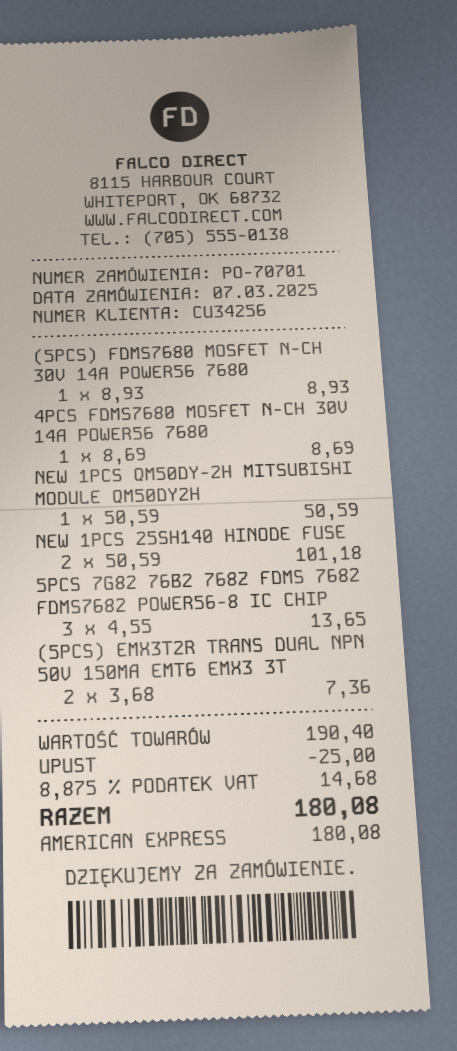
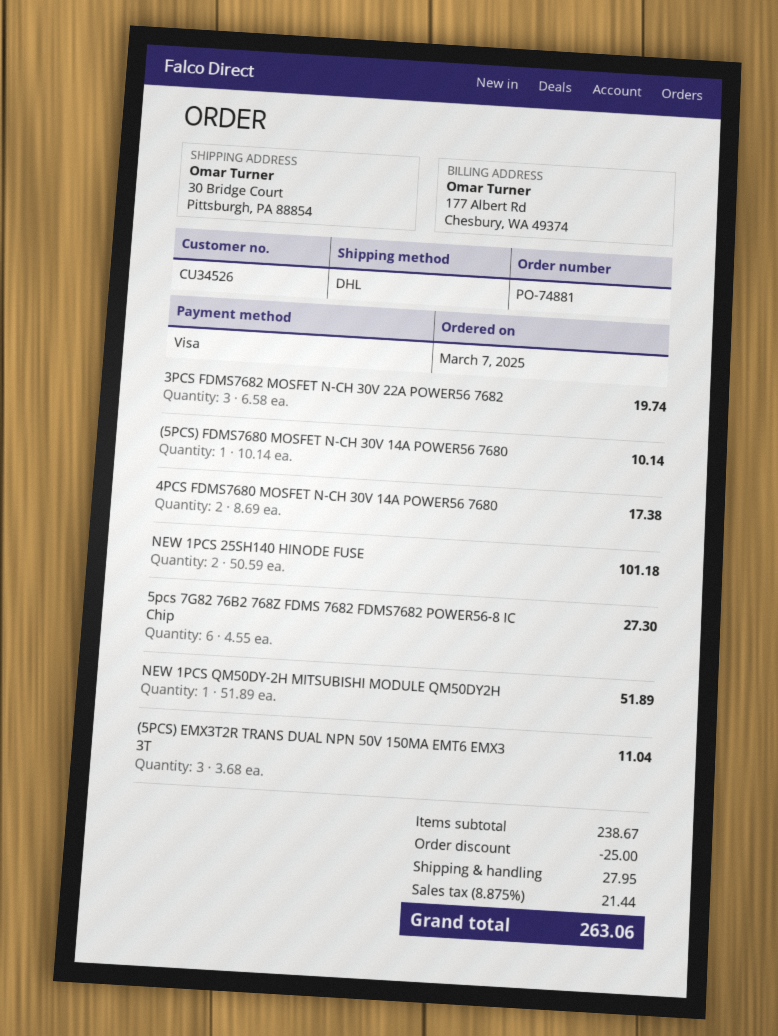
order number: PO-70701 -> PO-74881
customer number: CU34256 -> CU34526
payment method: American Express -> Visa
(5PCS) FDMS7680 MOSFET N-CH 30V 14A POWER56 7680: 1 x 8.93 = 8.93 -> 1 x 10.14 = 10.14
4PCS FDMS7680 MOSFET N-CH 30V 14A POWER56 7680: 1 x 8.69 = 8.69 -> 2 x 8.69 = 17.38
NEW 1PCS QM50DY-2H MITSUBISHI MODULE QM50DY2H: 1 x 50.59 = 50.59 -> 1 x 51.89 = 51.89
5PCS 7G82 76B2 768Z FDMS 7682 FDMS7682 POWER56-8 IC CHIP: 3 x 4.55 = 13.65 -> 6 x 4.55 = 27.30
(5PCS) EMX3T2R TRANS DUAL NPN 50V 150MA EMT6 EMX3 3T: 2 x 3.68 = 7.36 -> 3 x 3.68 = 11.04
3PCS FDMS7682 MOSFET N-CH 30V 22A POWER56 7682: none -> 3 x 6.58 = 19.74
subtotal: 190.40 -> 238.67
shipping: none -> 27.95
tax: 8.875% = 14.68 -> 8.875% = 21.44
total: 180.08 -> 263.06

